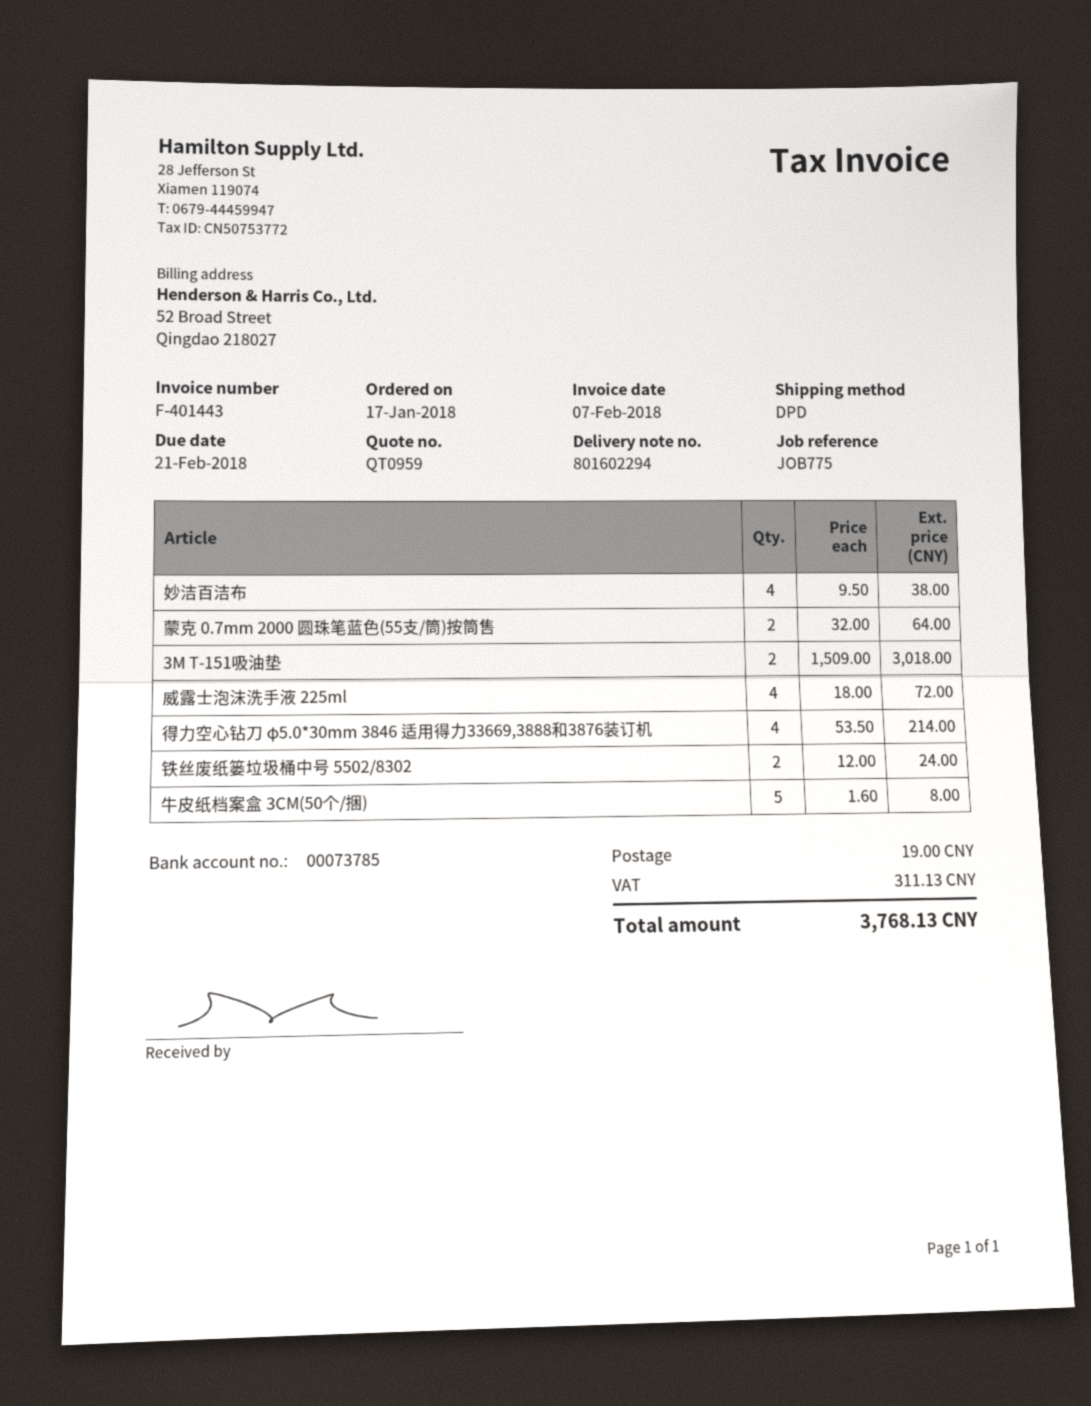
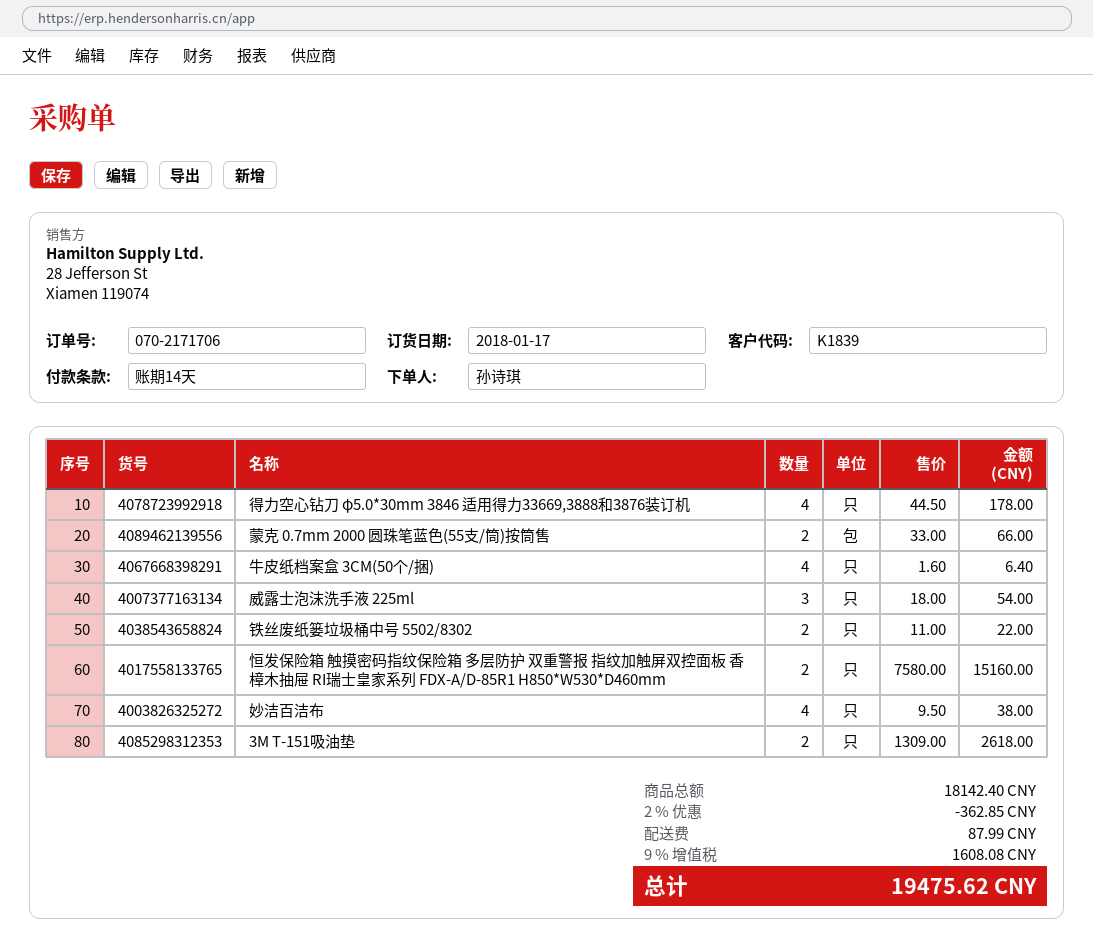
蒙克 0.7mm 2000 圆珠笔蓝色(55支/筒)按筒售: 2 x 32.00 = 64.00 -> 2 x 33.00 = 66.00
3M T-151吸油垫: 2 x 1509.00 = 3018.00 -> 2 x 1309.00 = 2618.00
威露士泡沫洗手液 225ml: 4 x 18.00 = 72.00 -> 3 x 18.00 = 54.00
得力空心钻刀 φ5.0*30mm 3846 适用得力33669,3888和3876装订机: 4 x 53.50 = 214.00 -> 4 x 44.50 = 178.00
铁丝废纸篓垃圾桶中号 5502/8302: 2 x 12.00 = 24.00 -> 2 x 11.00 = 22.00
牛皮纸档案盒 3CM(50个/捆): 5 x 1.60 = 8.00 -> 4 x 1.60 = 6.40
恒发保险箱 触摸密码指纹保险箱 多层防护 双重警报 指纹加触屏双控面板 香樟木抽屉 RI瑞士皇家系列 FDX-A/D-85R1 H850*W530*D460mm: none -> 2 x 7580.00 = 15160.00
discount: none -> 2% = 362.85
shipping: 19.00 -> 87.99
tax: 311.13 -> 1608.08
total: 3768.13 -> 19475.62

